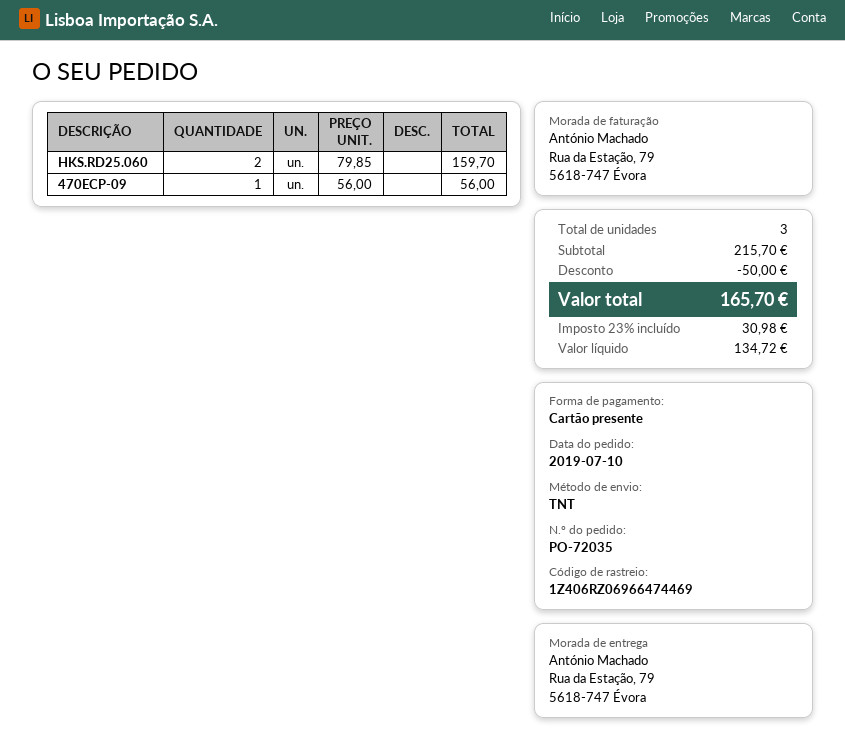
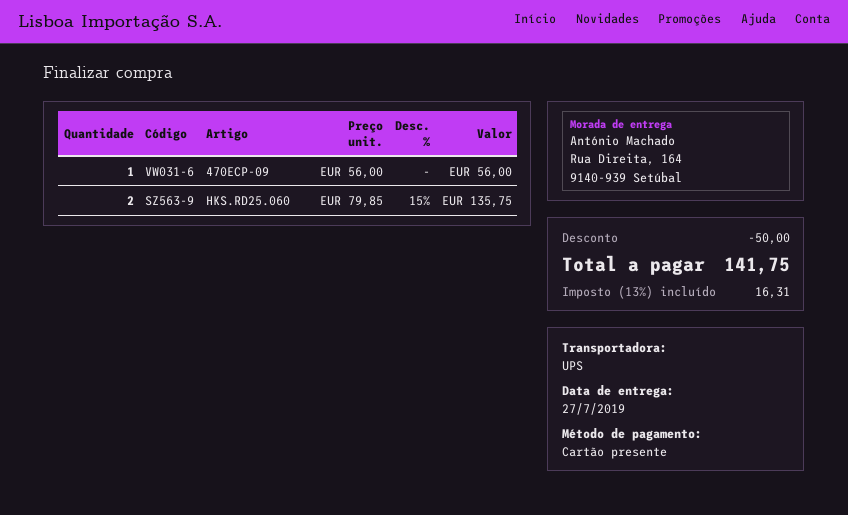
shipping method: TNT -> UPS
ship to: Rua da Estação, 79, 5618-747 Évora -> Rua Direita, 164, 9140-939 Setúbal
HKS.RD25.060: 2 x 79.85 = 159.70 -> 2 x 79.85 - 15% = 135.75
tax: 23% = 30.98 -> 13% = 16.31
total: 165.70 -> 141.75

